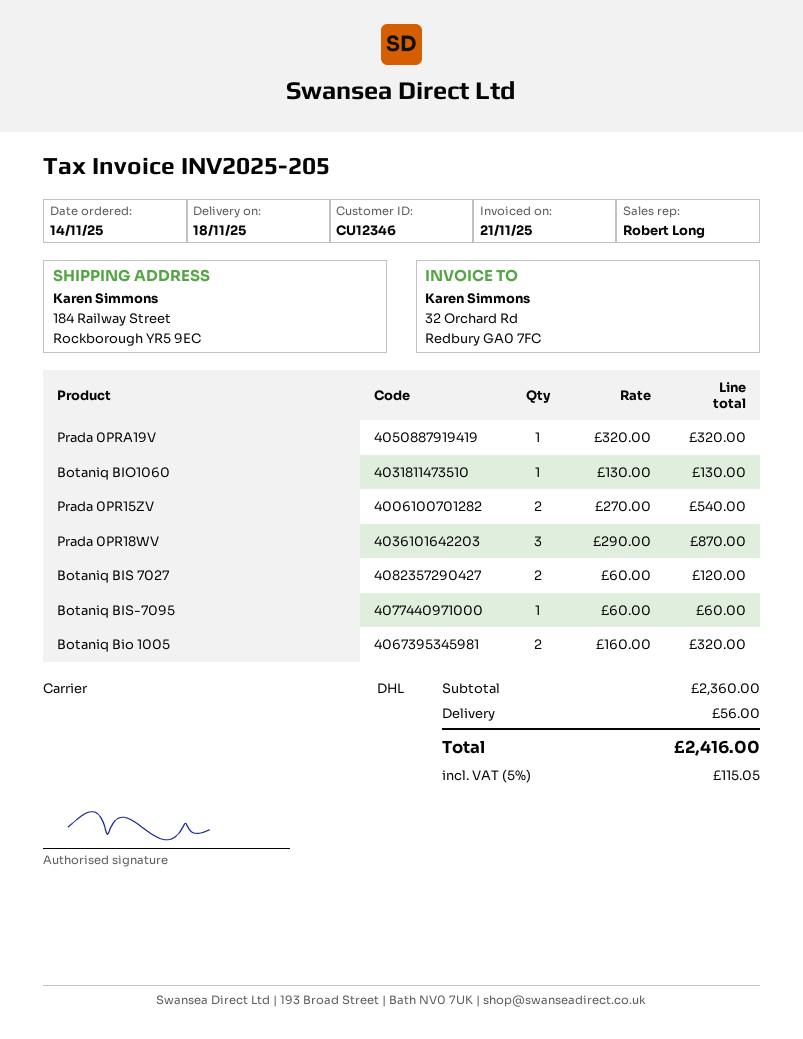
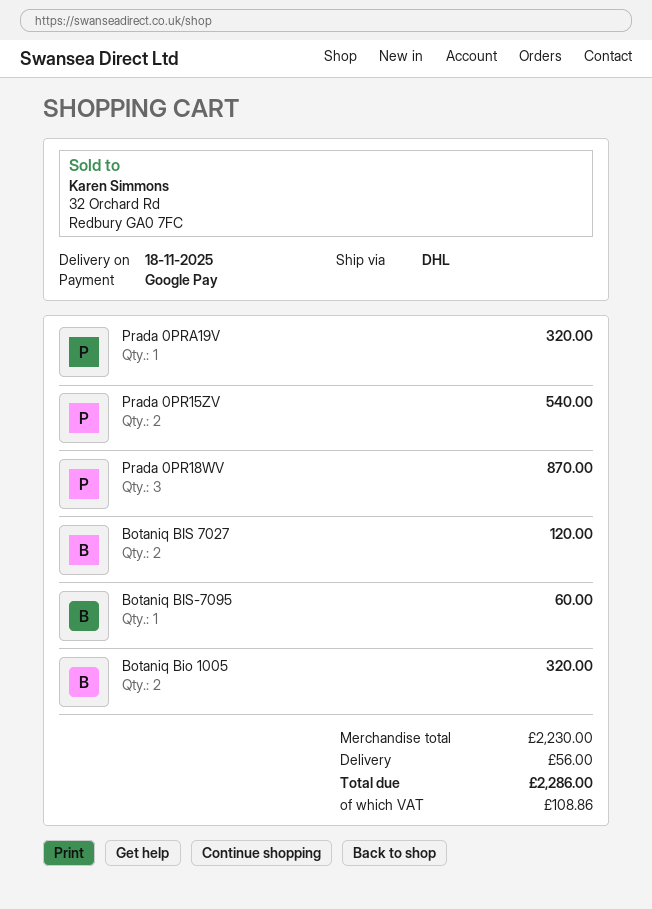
Botaniq BIO1060: 1 for 130.00 -> none
subtotal: 2360.00 -> 2230.00
tax: 115.05 -> 108.86
total: 2416.00 -> 2286.00

